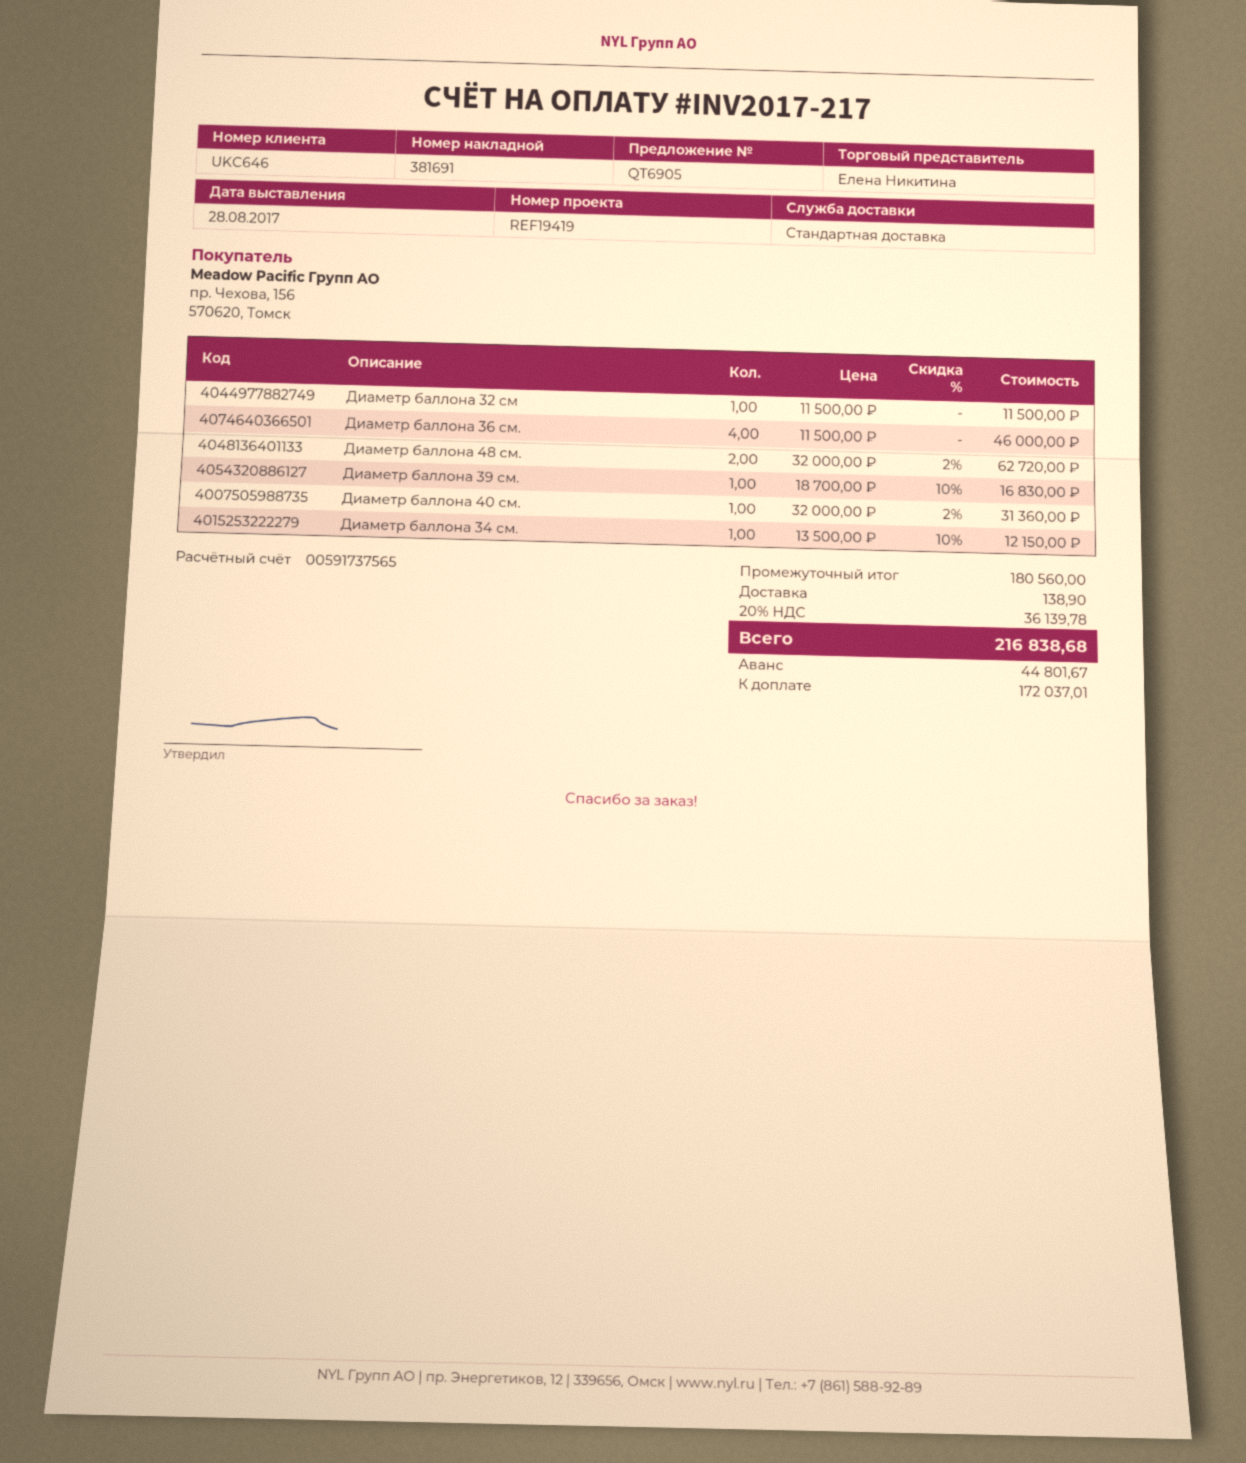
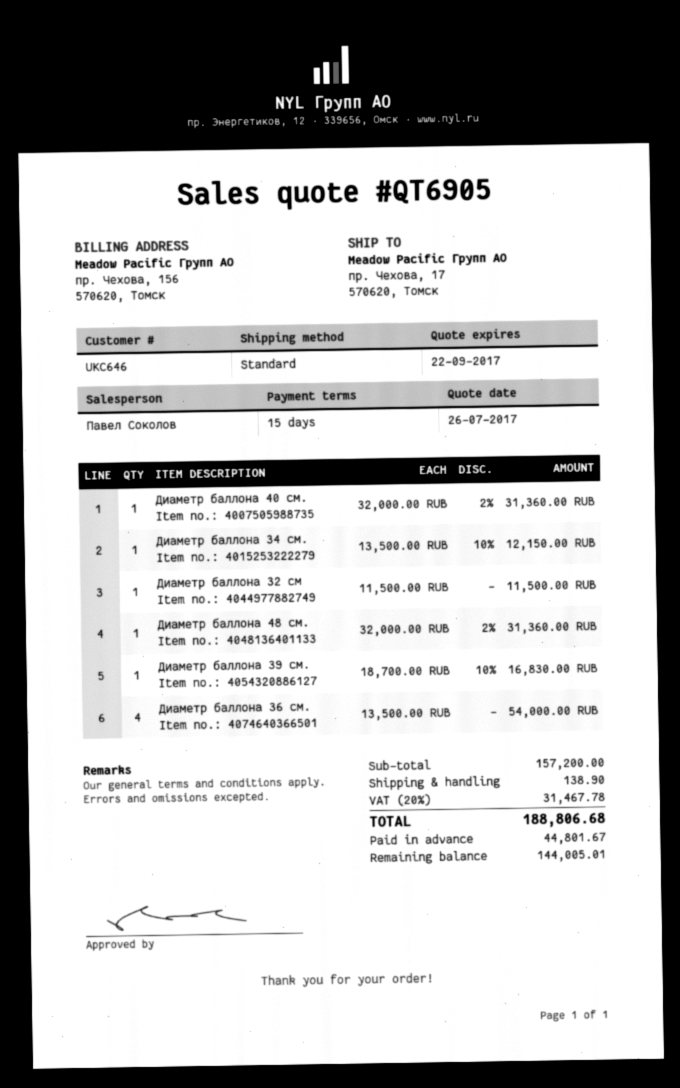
sales rep: Елена Никитина -> Павел Соколов
Диаметр баллона 36 см.: 4 x 11500.00 = 46000.00 -> 4 x 13500.00 = 54000.00
Диаметр баллона 48 см.: 2 x 32000.00 - 2% = 62720.00 -> 1 x 32000.00 - 2% = 31360.00
subtotal: 180560.00 -> 157200.00
tax: 20% = 36139.78 -> 20% = 31467.78
total: 216838.68 -> 188806.68
balance: 172037.01 -> 144005.01

